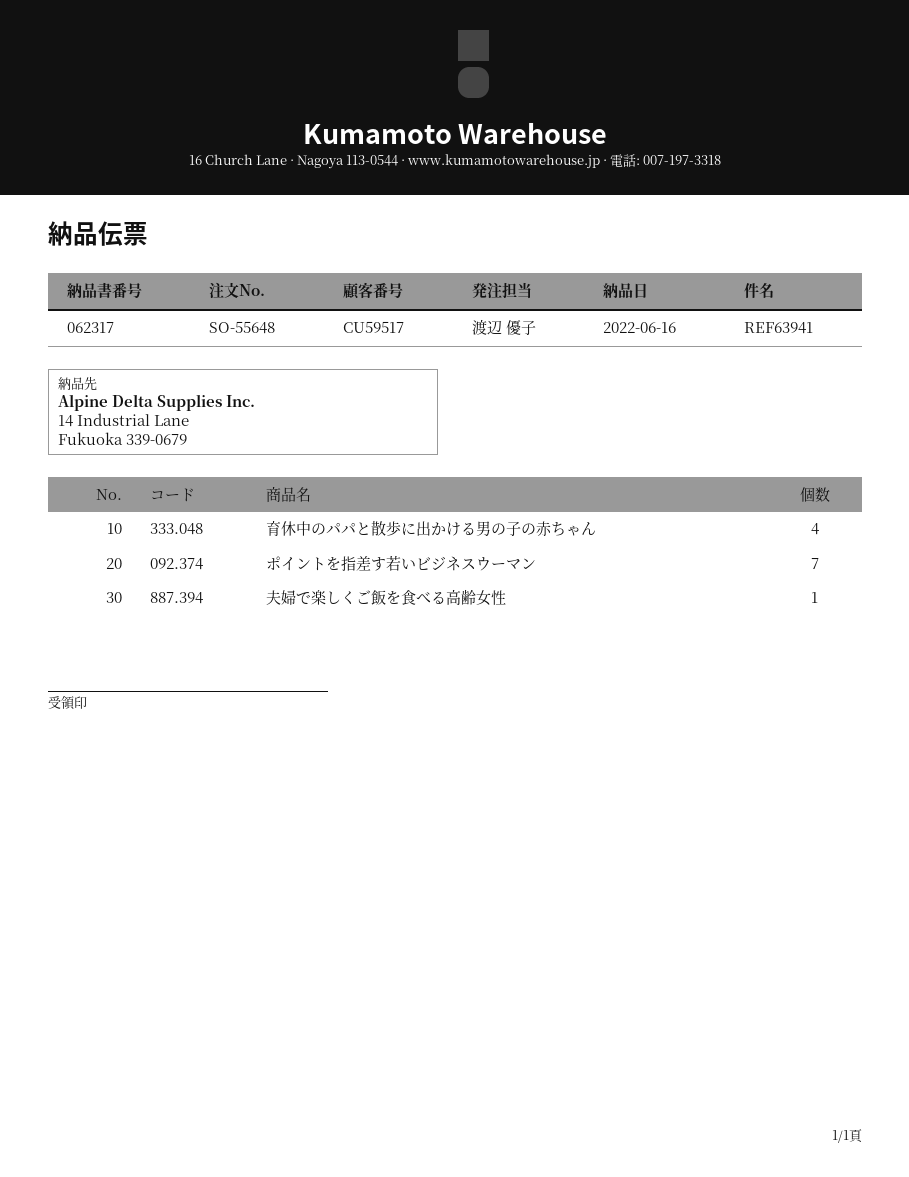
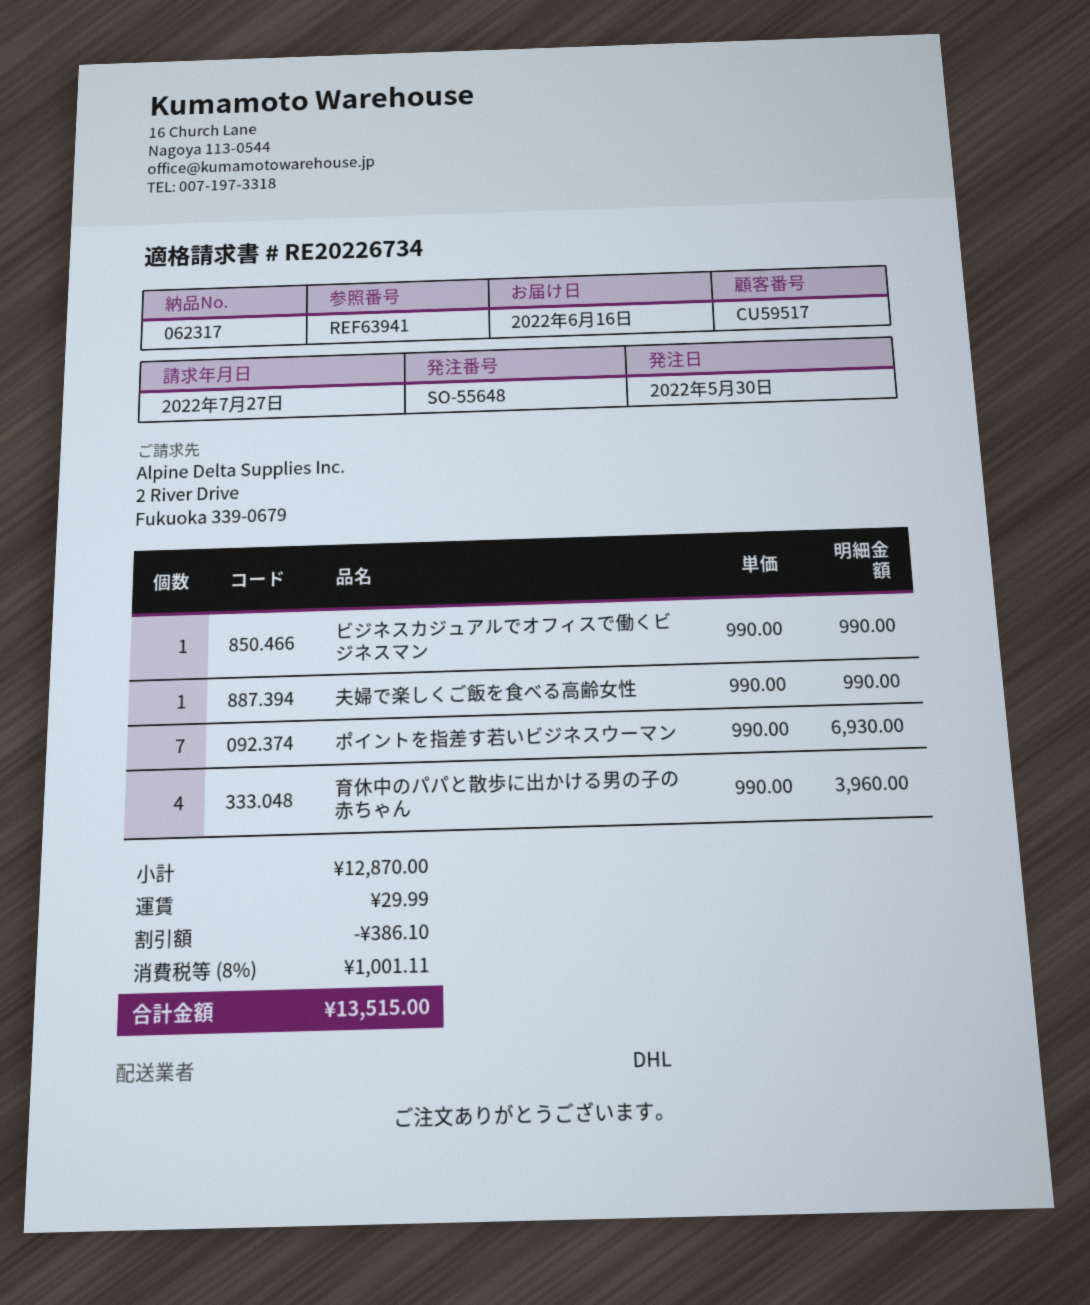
ビジネスカジュアルでオフィスで働くビジネスマン: none -> 1

